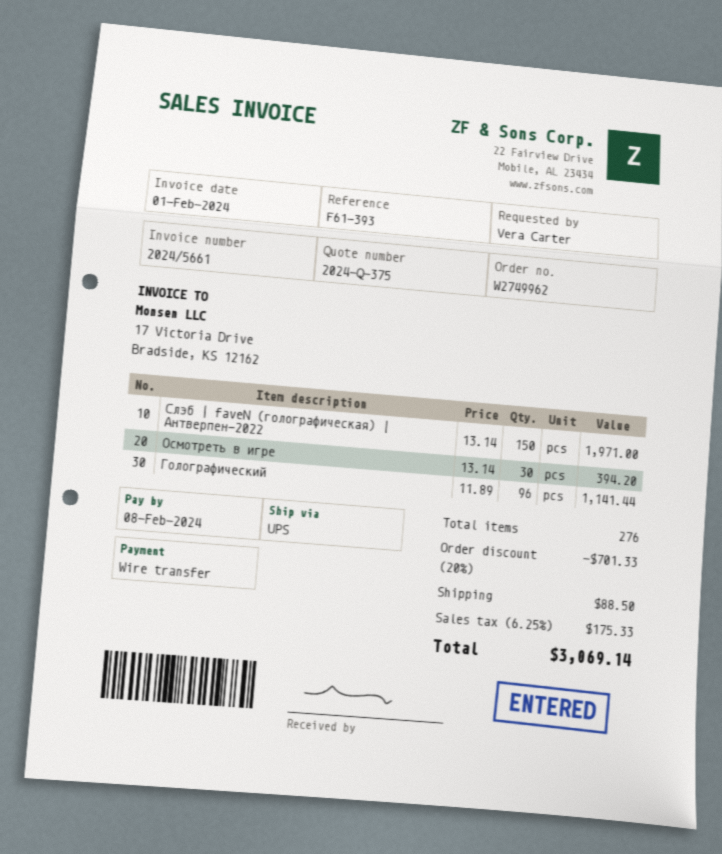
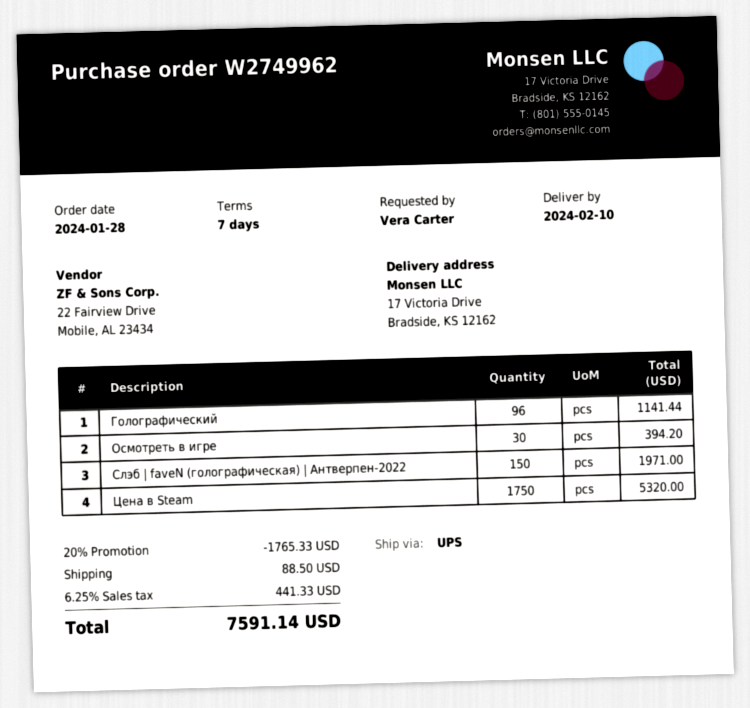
Цена в Steam: none -> 1750 for 5320.00
discount: 20% = 701.33 -> 20% = 1765.33
tax: 6.25% = 175.33 -> 6.25% = 441.33
total: 3069.14 -> 7591.14

